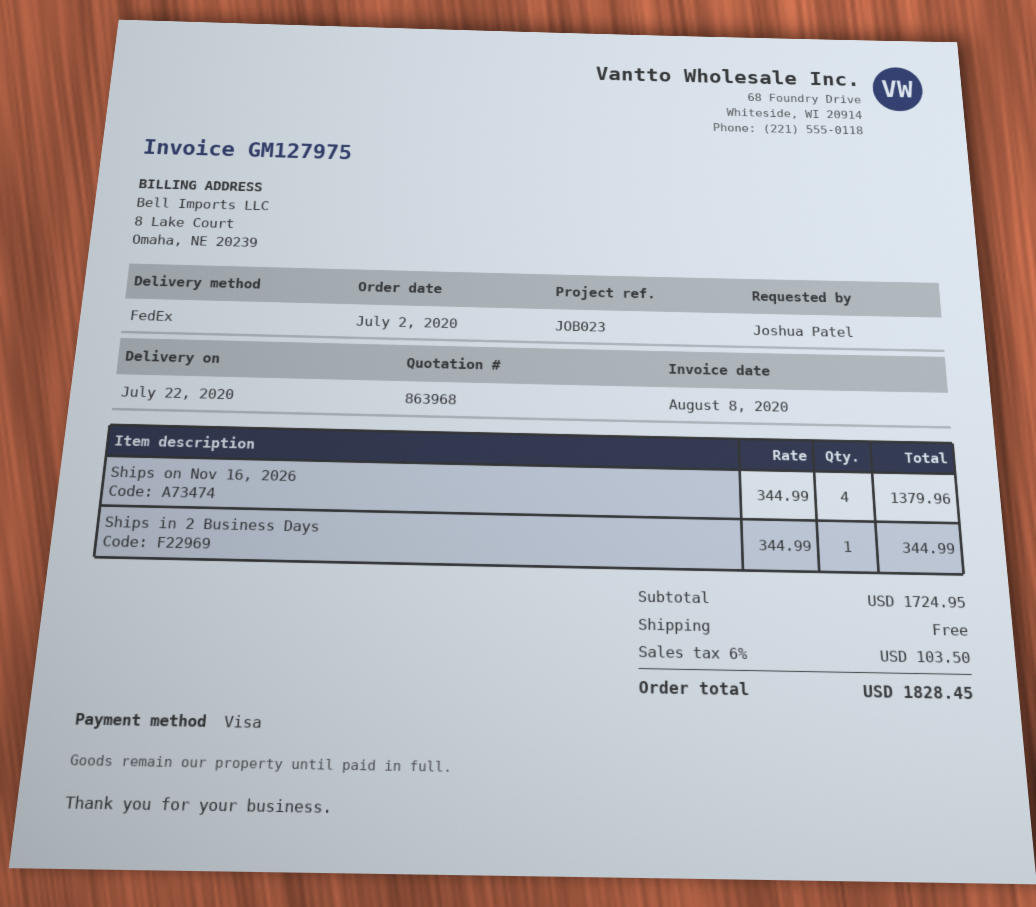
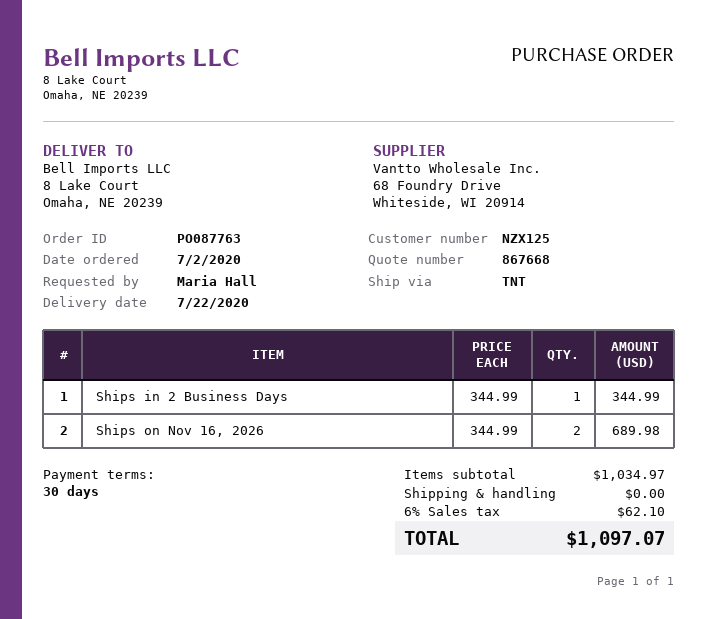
quote number: 863968 -> 867668
ordered by: Joshua Patel -> Maria Hall
shipping method: FedEx -> TNT
Ships on Nov 16, 2026: 4 x 344.99 = 1379.96 -> 2 x 344.99 = 689.98
subtotal: 1724.95 -> 1034.97
tax: 6% = 103.50 -> 6% = 62.10
total: 1828.45 -> 1097.07

